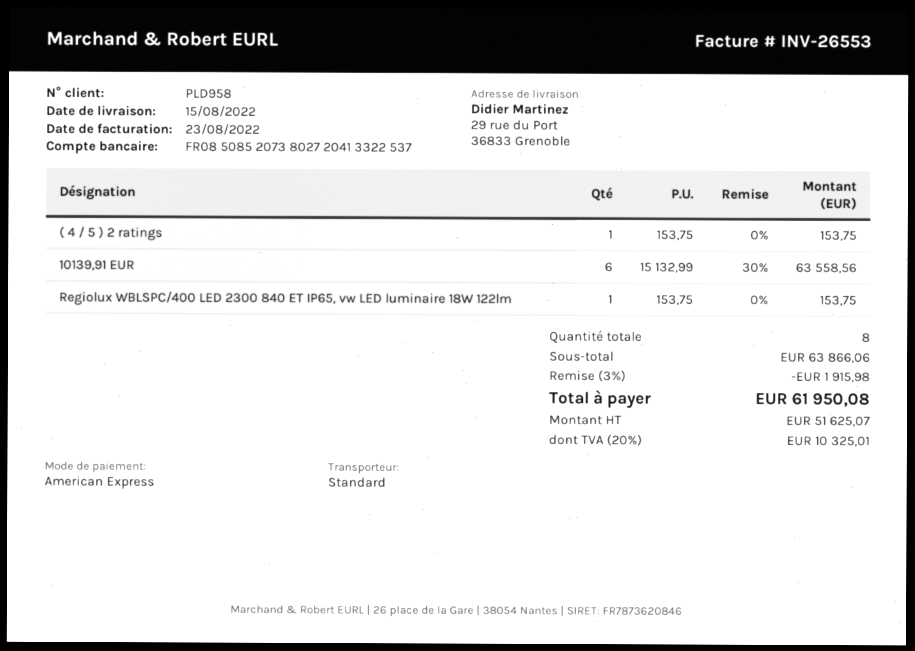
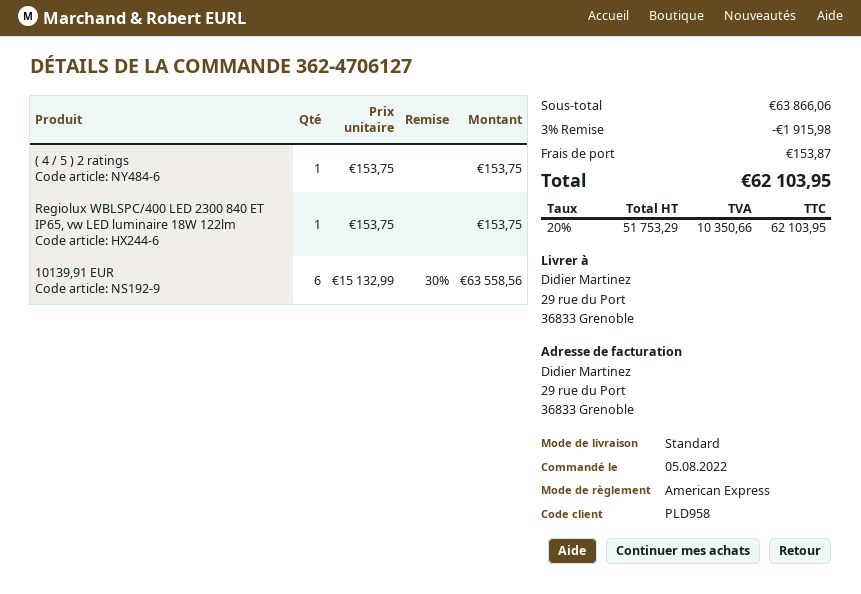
shipping: none -> 153.87
net: 51625.07 -> 51753.29
tax: 20% = 10325.01 -> 20% = 10350.66
total: 61950.08 -> 62103.95

